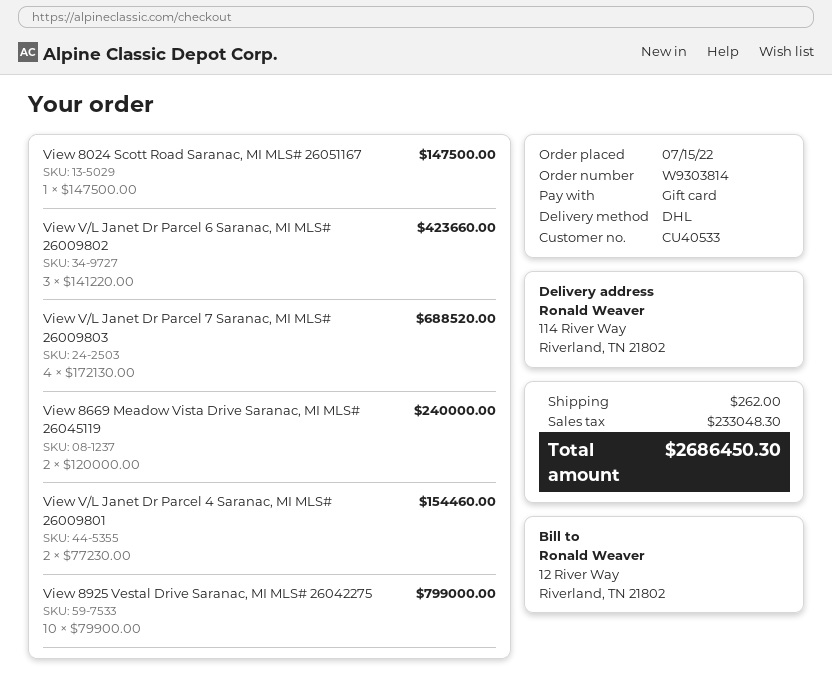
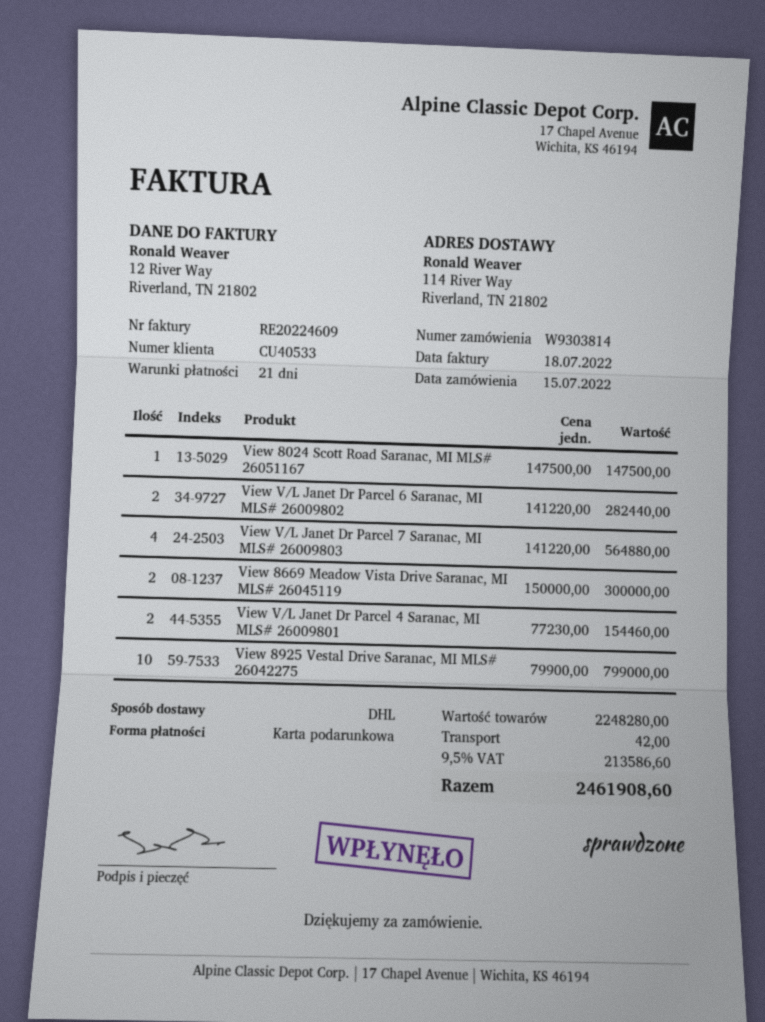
View V/L Janet Dr Parcel 6 Saranac, MI MLS# 26009802: 3 x 141220.00 = 423660.00 -> 2 x 141220.00 = 282440.00
View V/L Janet Dr Parcel 7 Saranac, MI MLS# 26009803: 4 x 172130.00 = 688520.00 -> 4 x 141220.00 = 564880.00
View 8669 Meadow Vista Drive Saranac, MI MLS# 26045119: 2 x 120000.00 = 240000.00 -> 2 x 150000.00 = 300000.00
shipping: 262.00 -> 42.00
tax: 233048.30 -> 213586.60
total: 2686450.30 -> 2461908.60

